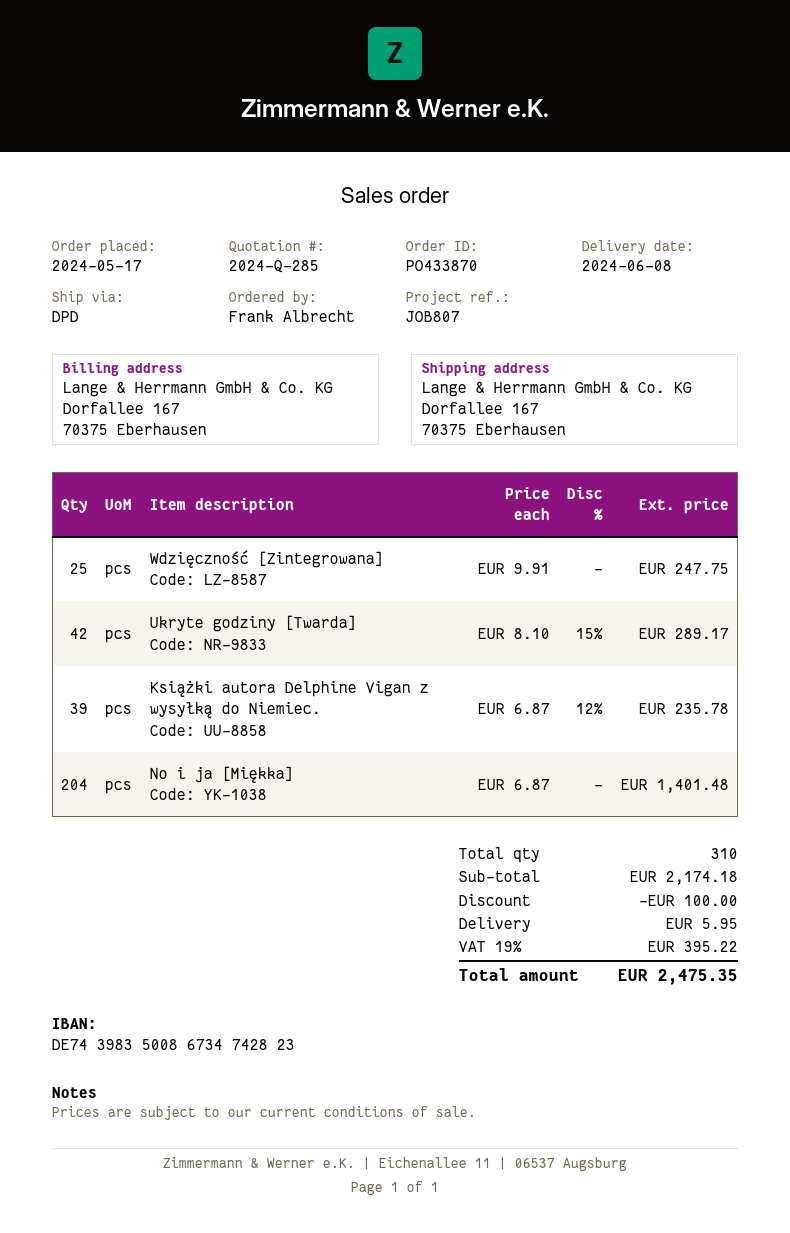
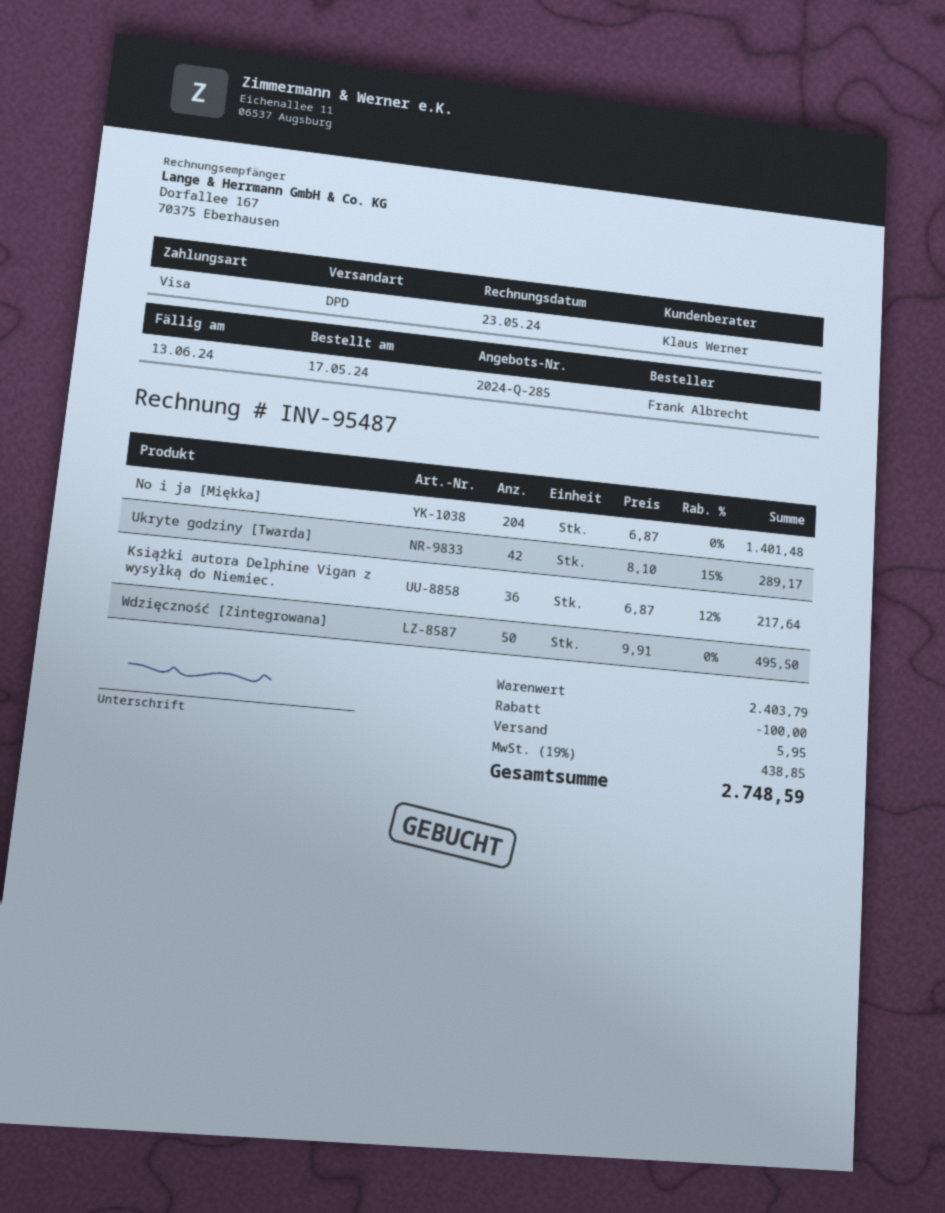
Wdzięczność [Zintegrowana]: 25 x 9.91 = 247.75 -> 50 x 9.91 = 495.50
Książki autora Delphine Vigan z wysyłką do Niemiec.: 39 x 6.87 - 12% = 235.78 -> 36 x 6.87 - 12% = 217.64
subtotal: 2174.18 -> 2403.79
tax: 19% = 395.22 -> 19% = 438.85
total: 2475.35 -> 2748.59

